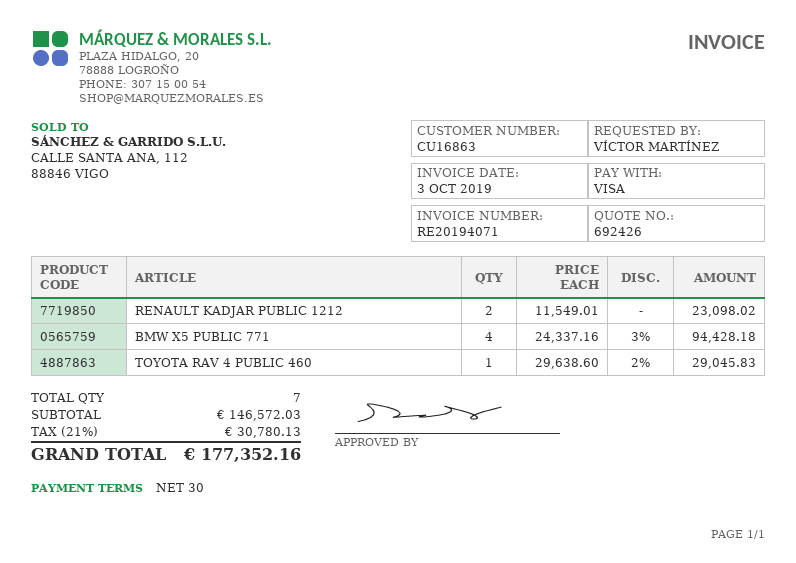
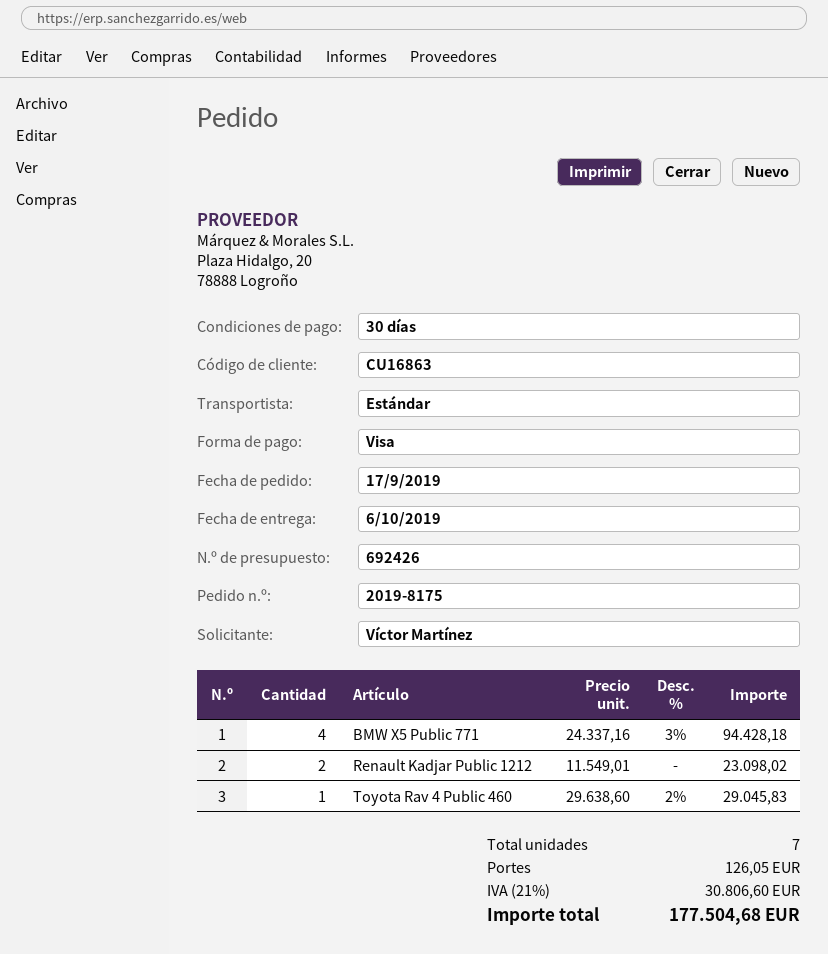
shipping: none -> 126.05
tax: 21% = 30780.13 -> 21% = 30806.60
total: 177352.16 -> 177504.68

